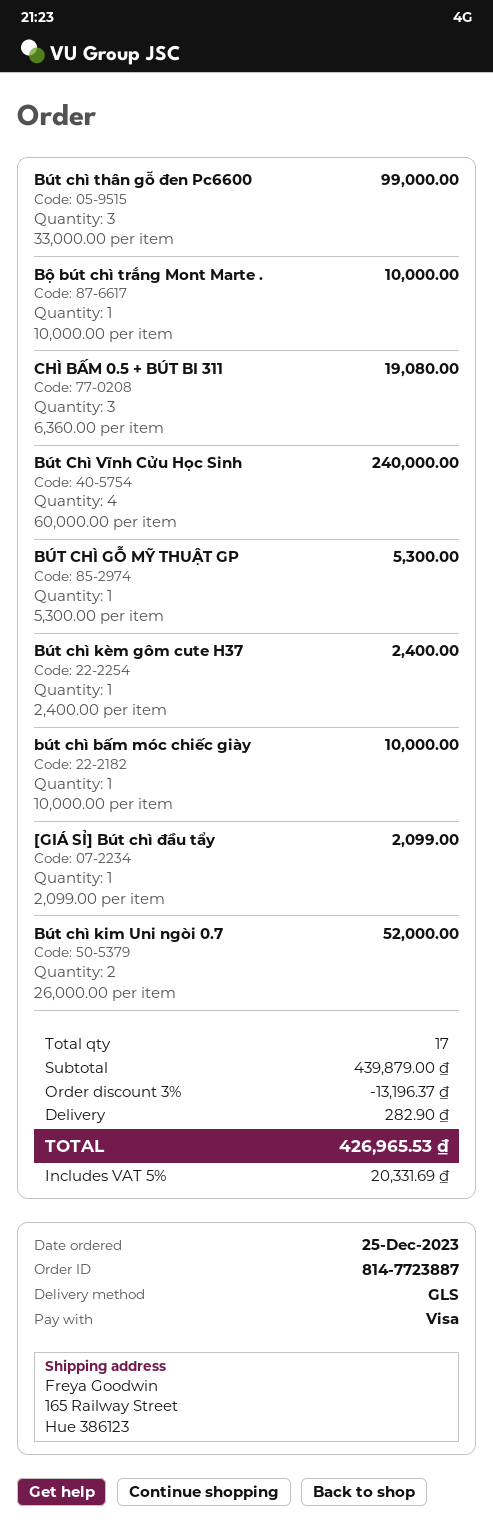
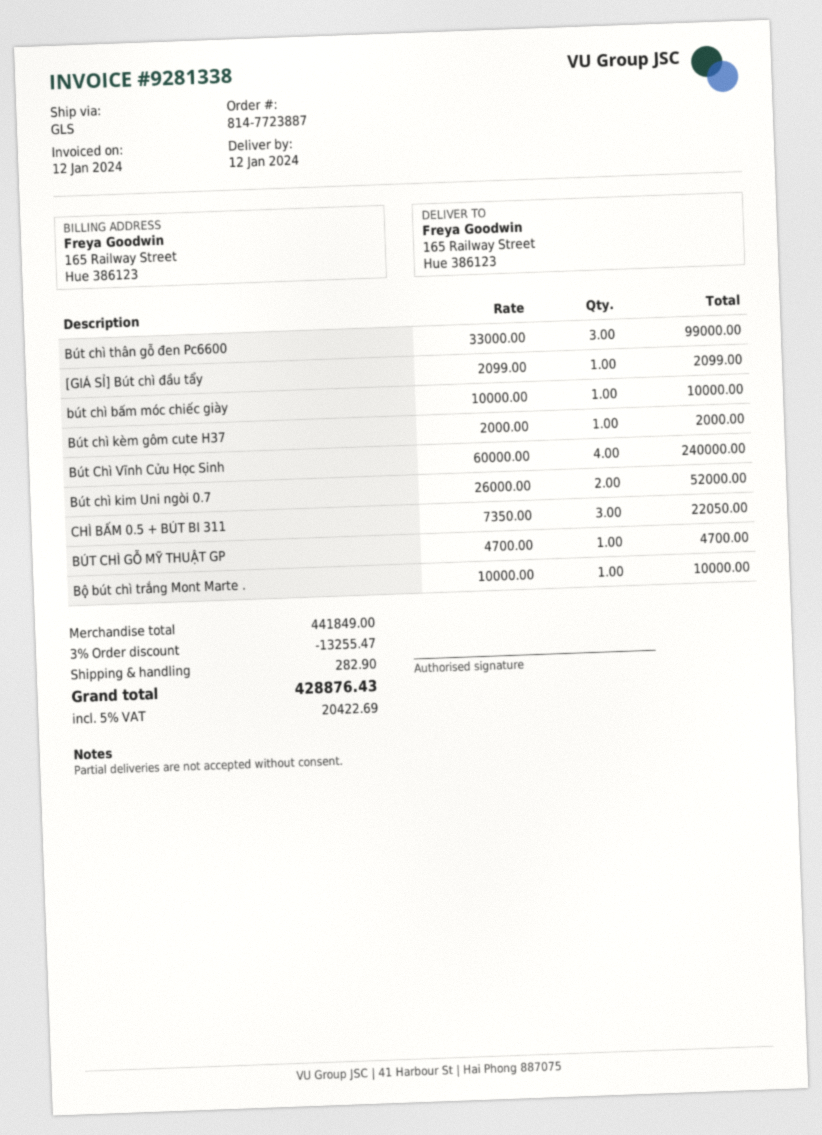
CHÌ BẤM 0.5 + BÚT BI 311: 3 x 6360.00 = 19080.00 -> 3 x 7350.00 = 22050.00
BÚT CHÌ GỖ MỸ THUẬT GP: 1 x 5300.00 = 5300.00 -> 1 x 4700.00 = 4700.00
Bút chì kèm gôm cute H37: 1 x 2400.00 = 2400.00 -> 1 x 2000.00 = 2000.00
subtotal: 439879.00 -> 441849.00
discount: 3% = 13196.37 -> 3% = 13255.47
tax: 5% = 20331.69 -> 5% = 20422.69
total: 426965.53 -> 428876.43

